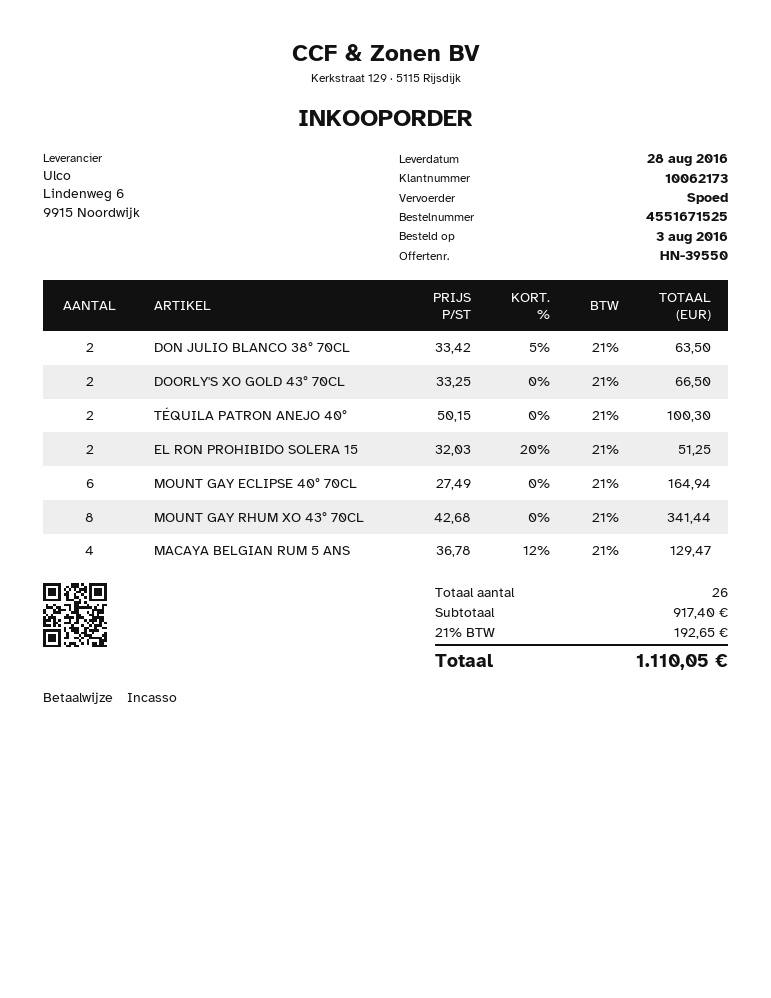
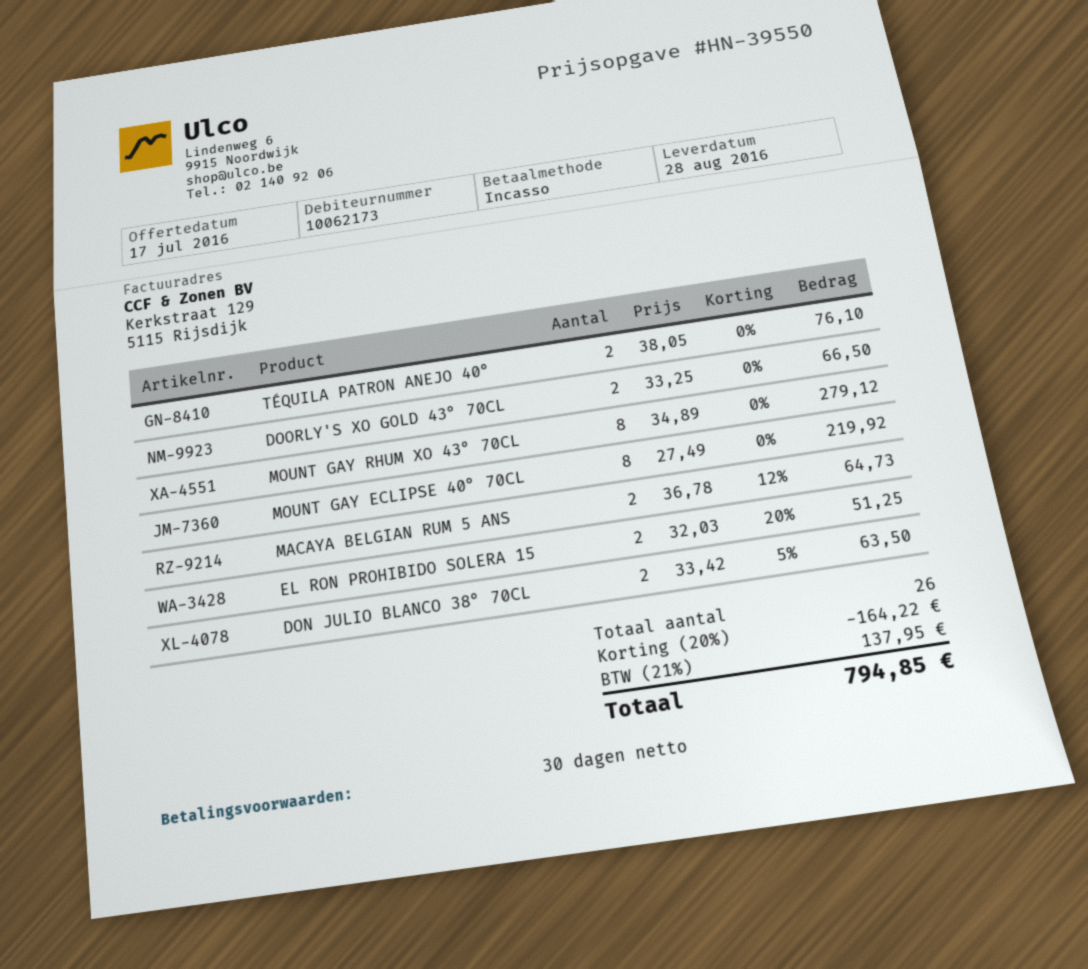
TÉQUILA PATRON ANEJO 40°: 2 x 50.15 = 100.30 -> 2 x 38.05 = 76.10
MOUNT GAY ECLIPSE 40° 70CL: 6 x 27.49 = 164.94 -> 8 x 27.49 = 219.92
MOUNT GAY RHUM XO 43° 70CL: 8 x 42.68 = 341.44 -> 8 x 34.89 = 279.12
MACAYA BELGIAN RUM 5 ANS: 4 x 36.78 - 12% = 129.47 -> 2 x 36.78 - 12% = 64.73
discount: none -> 20% = 164.22
tax: 21% = 192.65 -> 21% = 137.95
total: 1110.05 -> 794.85

